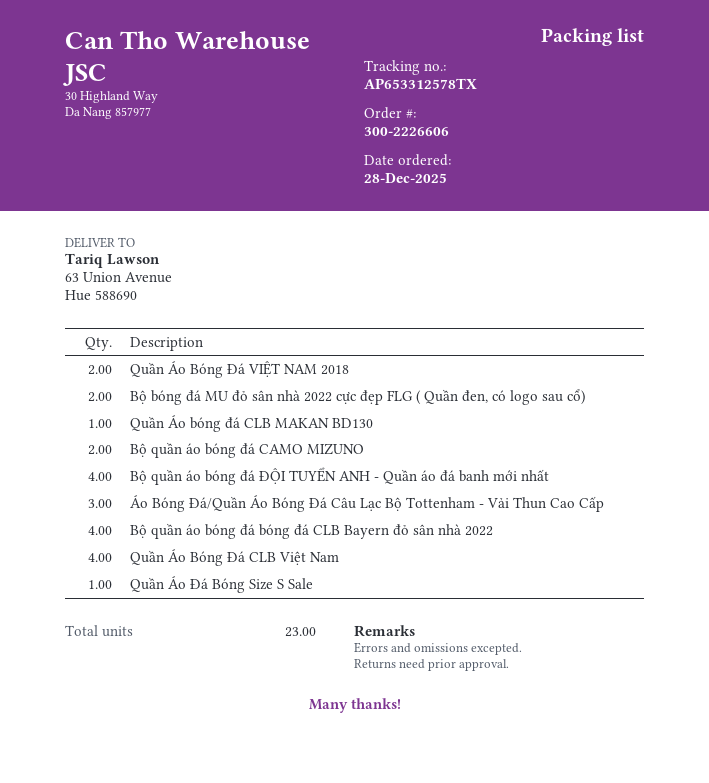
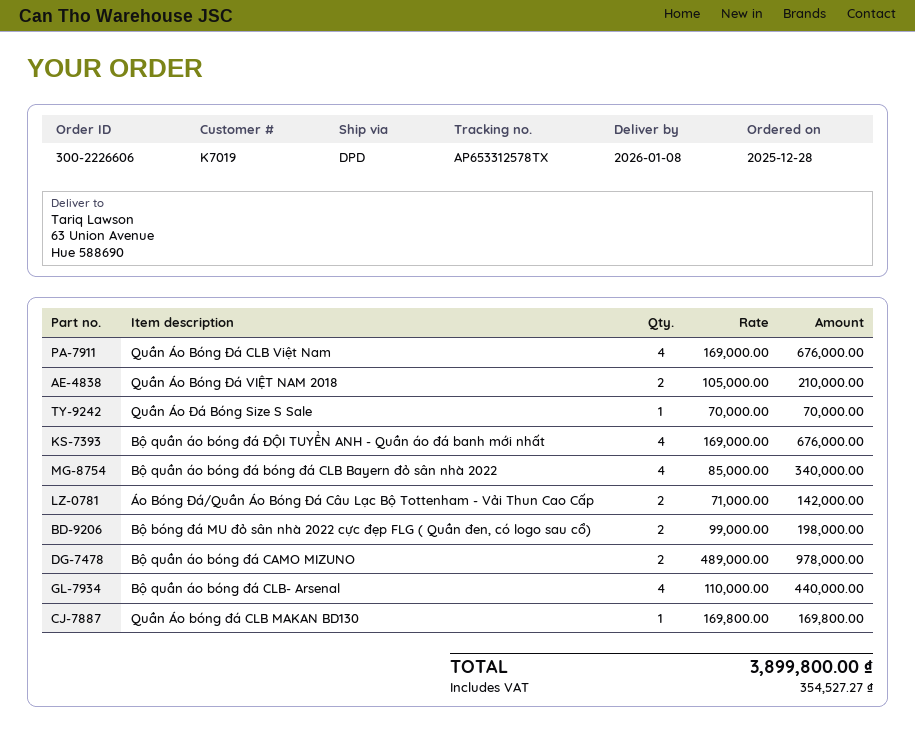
Áo Bóng Đá/Quần Áo Bóng Đá Câu Lạc Bộ Tottenham - Vải Thun Cao Cấp: 3 -> 2
Bộ quần áo bóng đá CLB- Arsenal: none -> 4

